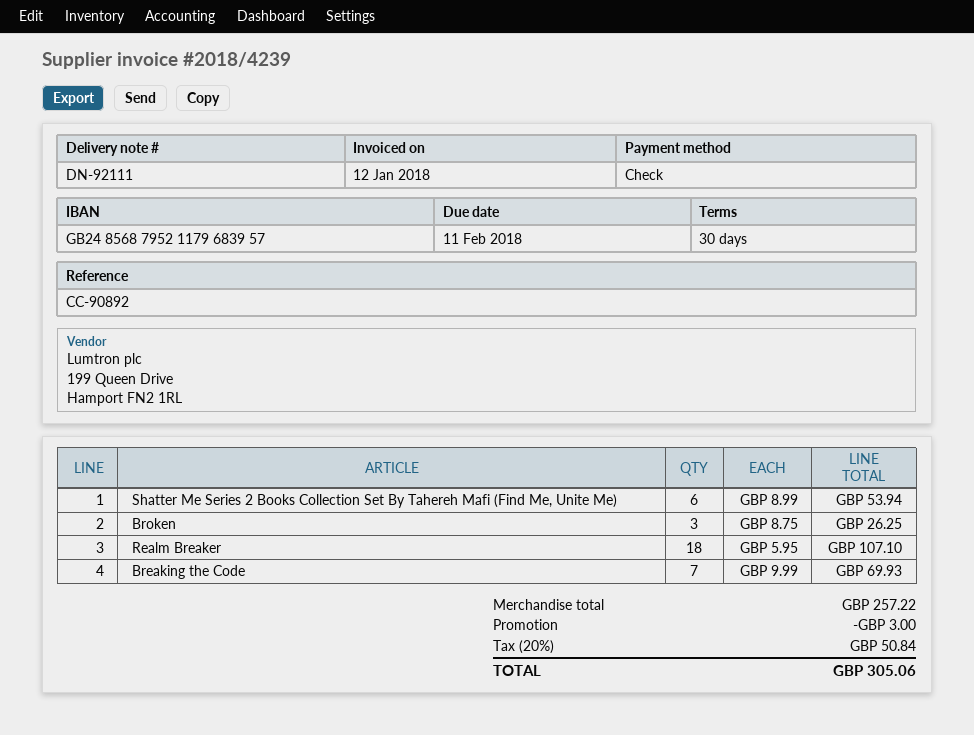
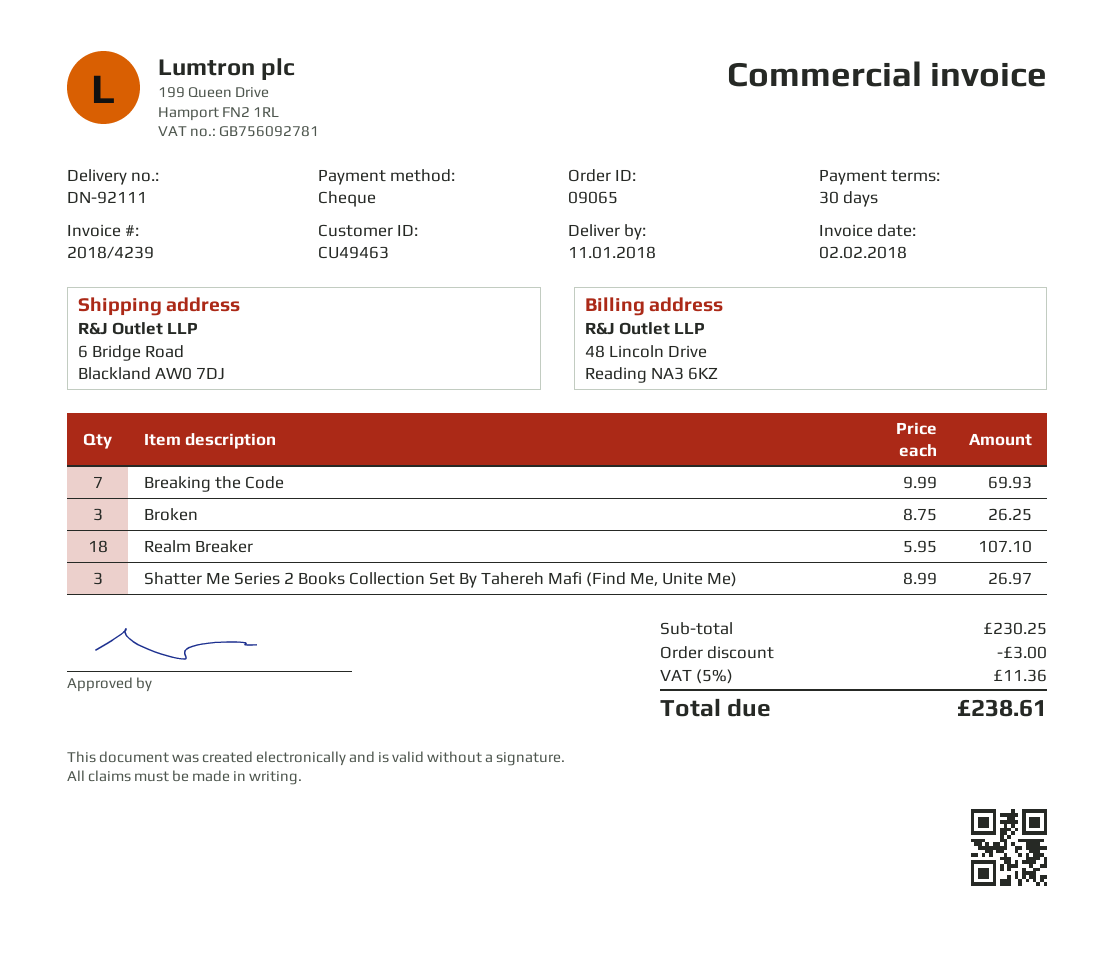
invoice date: 2018-01-12 -> 2018-02-02
Shatter Me Series 2 Books Collection Set By Tahereh Mafi (Find Me, Unite Me): 6 x 8.99 = 53.94 -> 3 x 8.99 = 26.97
subtotal: 257.22 -> 230.25
tax: 20% = 50.84 -> 5% = 11.36
total: 305.06 -> 238.61

